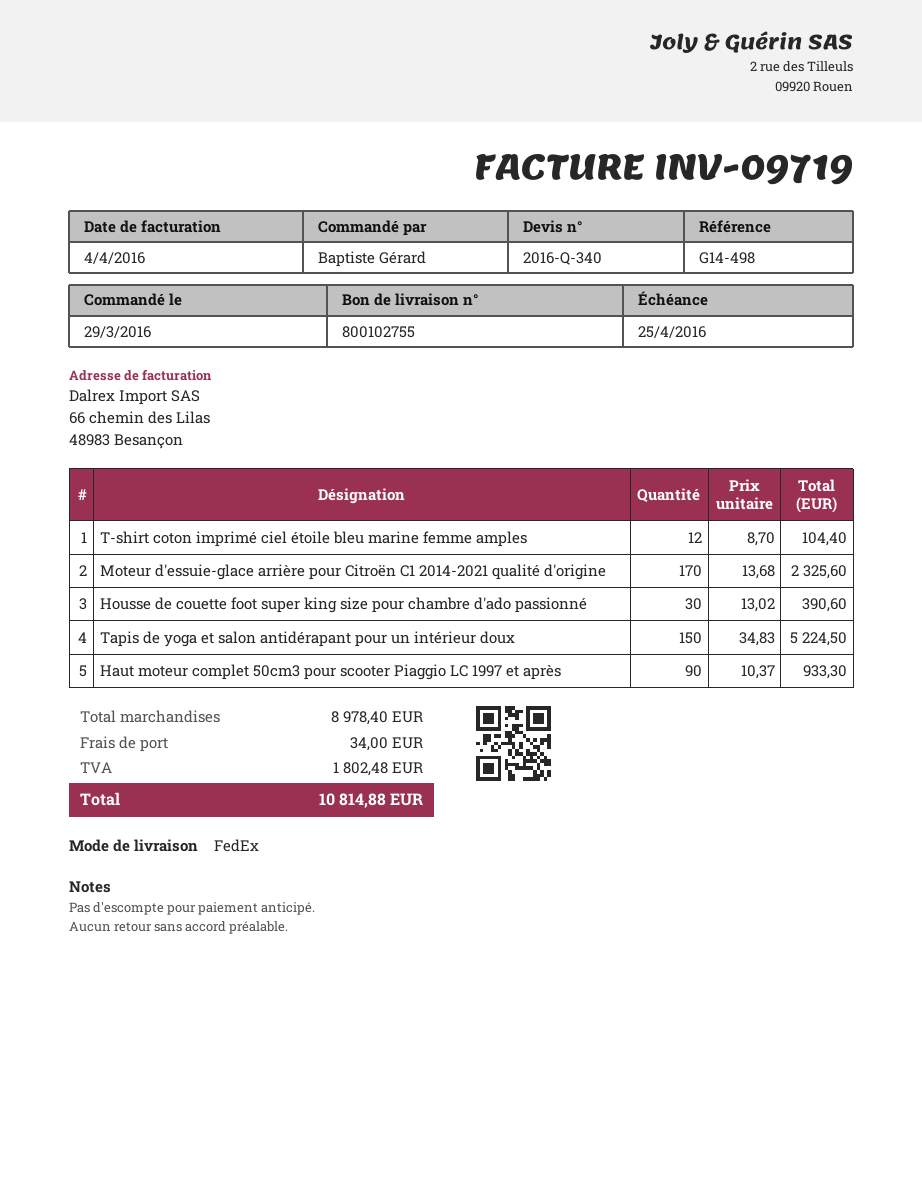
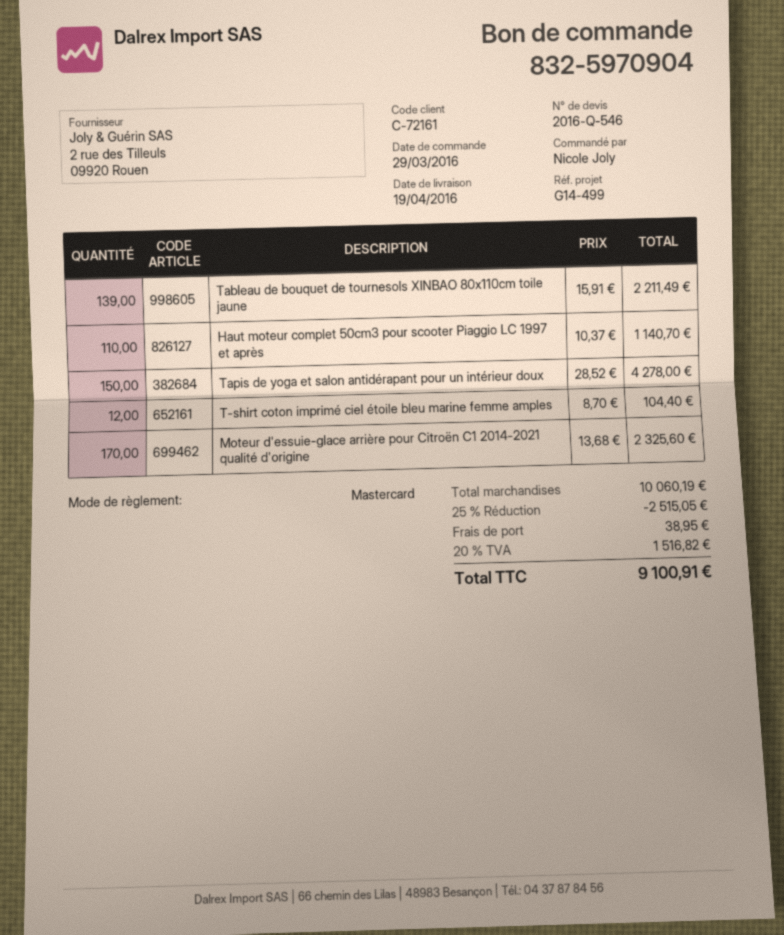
quote number: 2016-Q-340 -> 2016-Q-546
reference: G14-498 -> G14-499
ordered by: Baptiste Gérard -> Nicole Joly
Housse de couette foot super king size pour chambre d'ado passionné: 30 x 13.02 = 390.60 -> none
Tapis de yoga et salon antidérapant pour un intérieur doux: 150 x 34.83 = 5224.50 -> 150 x 28.52 = 4278.00
Haut moteur complet 50cm3 pour scooter Piaggio LC 1997 et après: 90 x 10.37 = 933.30 -> 110 x 10.37 = 1140.70
Tableau de bouquet de tournesols XINBAO 80x110cm toile jaune: none -> 139 x 15.91 = 2211.49
subtotal: 8978.40 -> 10060.19
discount: none -> 25% = 2515.05
shipping: 34.00 -> 38.95
tax: 1802.48 -> 1516.82
total: 10814.88 -> 9100.91

